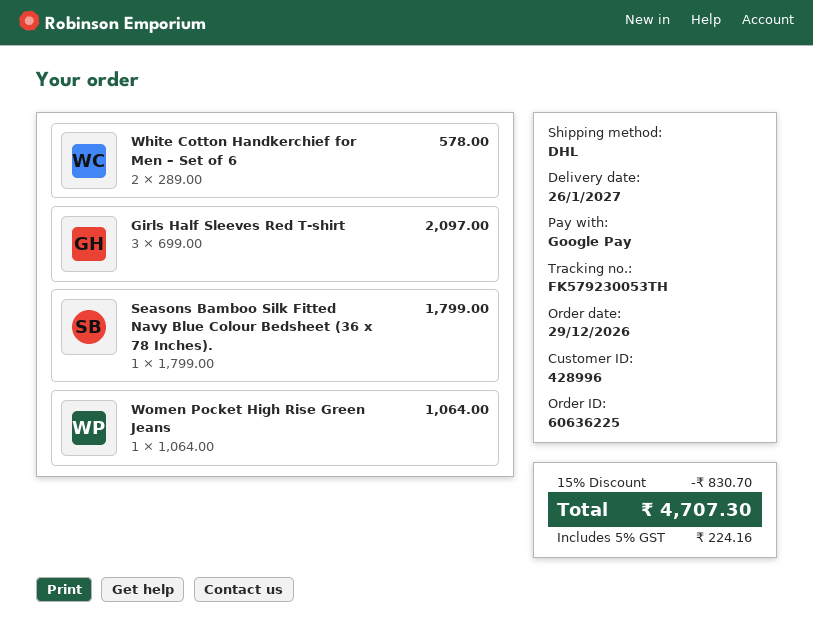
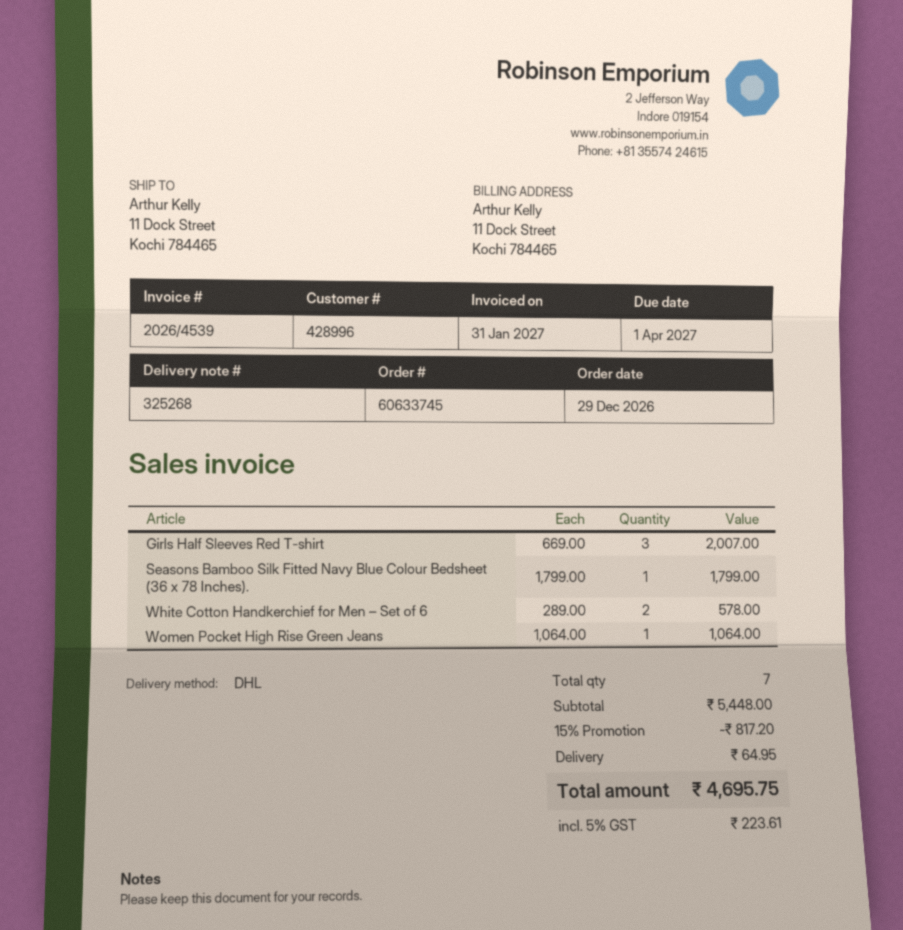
order number: 60636225 -> 60633745
Girls Half Sleeves Red T-shirt: 3 x 699.00 = 2097.00 -> 3 x 669.00 = 2007.00
discount: 15% = 830.70 -> 15% = 817.20
shipping: none -> 64.95
tax: 5% = 224.16 -> 5% = 223.61
total: 4707.30 -> 4695.75

